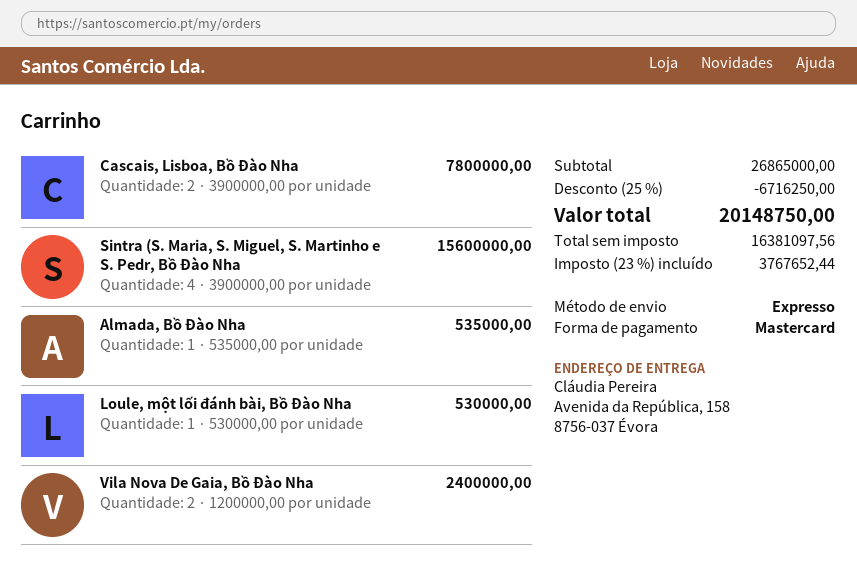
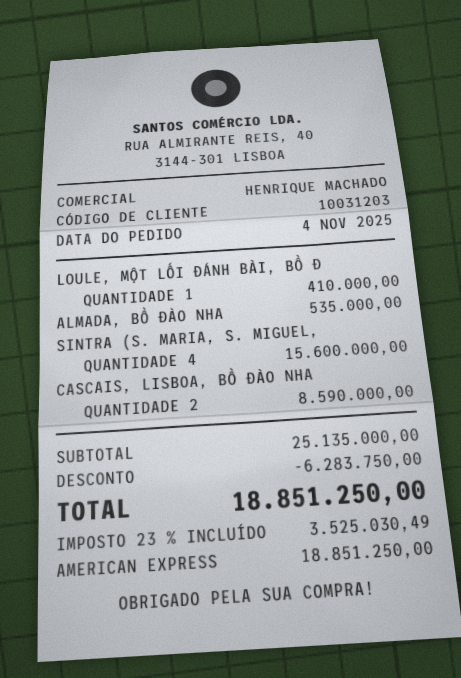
payment method: Mastercard -> American Express
Cascais, Lisboa, Bồ Đào Nha: 2 for 7800000.00 -> 2 for 8590000.00
Loule, một lối đánh bài, Bồ Đào Nha: 1 for 530000.00 -> 1 for 410000.00
Vila Nova De Gaia, Bồ Đào Nha: 2 for 2400000.00 -> none
subtotal: 26865000.00 -> 25135000.00
discount: 6716250.00 -> 6283750.00
tax: 23% = 3767652.44 -> 23% = 3525030.49
total: 20148750.00 -> 18851250.00

